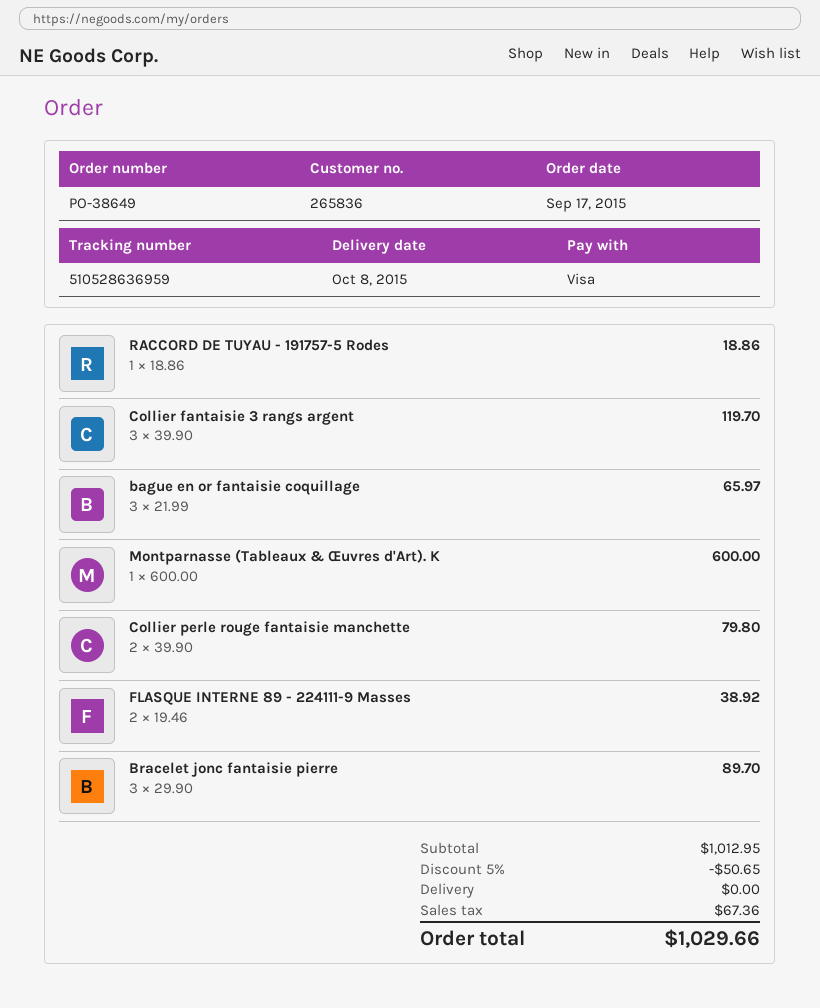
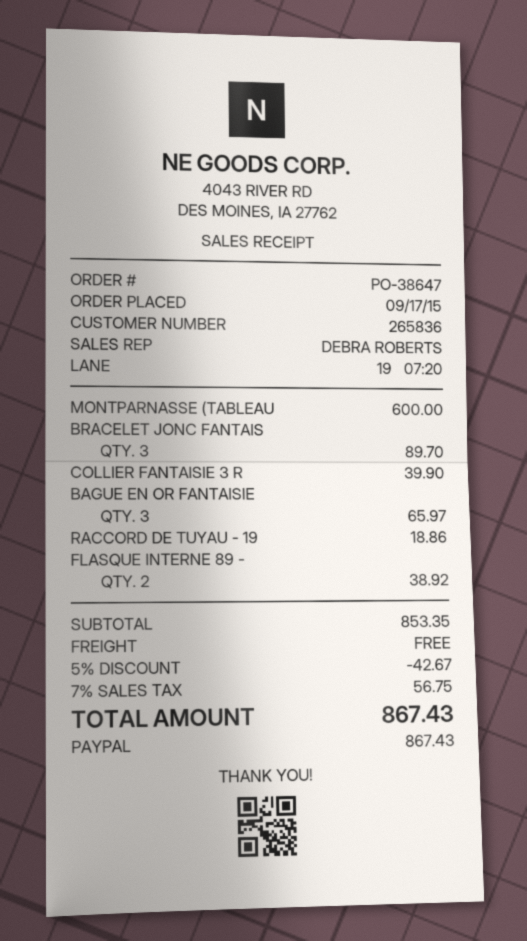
order number: PO-38649 -> PO-38647
payment method: Visa -> PayPal
Collier fantaisie 3 rangs argent: 3 for 119.70 -> 1 for 39.90
Collier perle rouge fantaisie manchette: 2 for 79.80 -> none
subtotal: 1012.95 -> 853.35
discount: 5% = 50.65 -> 5% = 42.67
tax: 67.36 -> 56.75
total: 1029.66 -> 867.43

